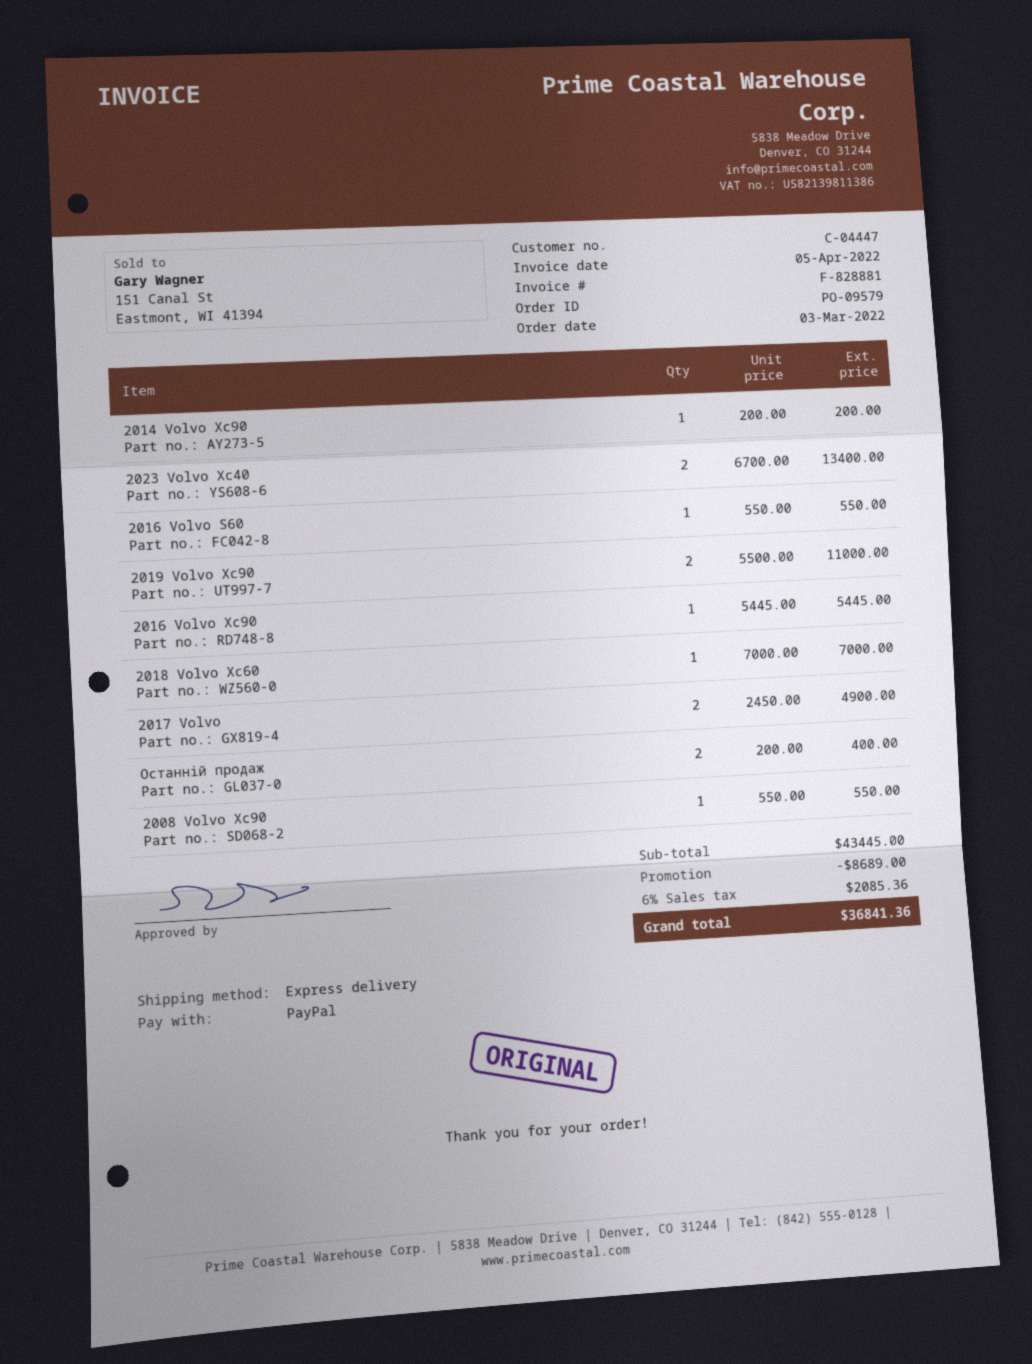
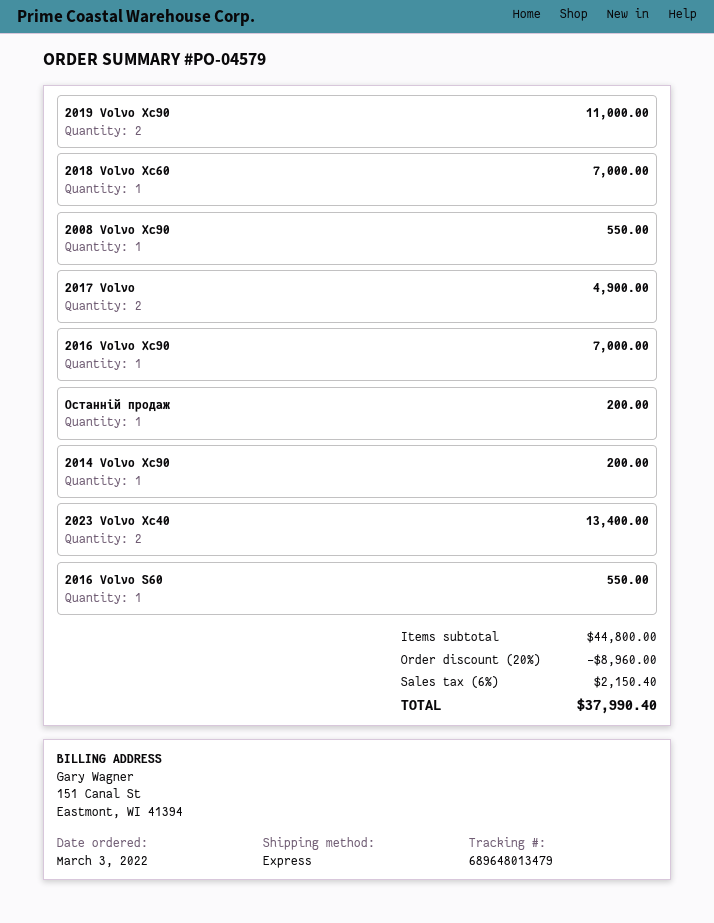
order number: PO-09579 -> PO-04579
2016 Volvo Xc90: 1 for 5445.00 -> 1 for 7000.00
Останній продаж: 2 for 400.00 -> 1 for 200.00
subtotal: 43445.00 -> 44800.00
discount: 8689.00 -> 8960.00
tax: 6% = 2085.36 -> 6% = 2150.40
total: 36841.36 -> 37990.40

